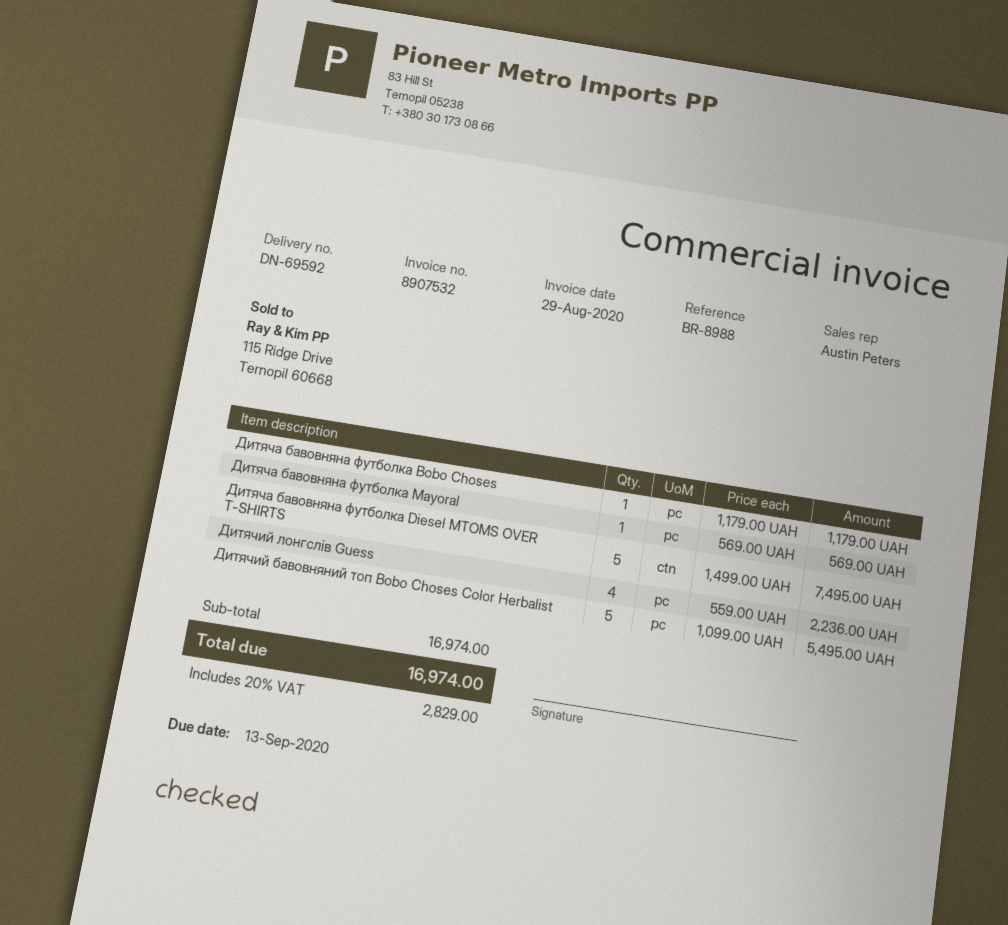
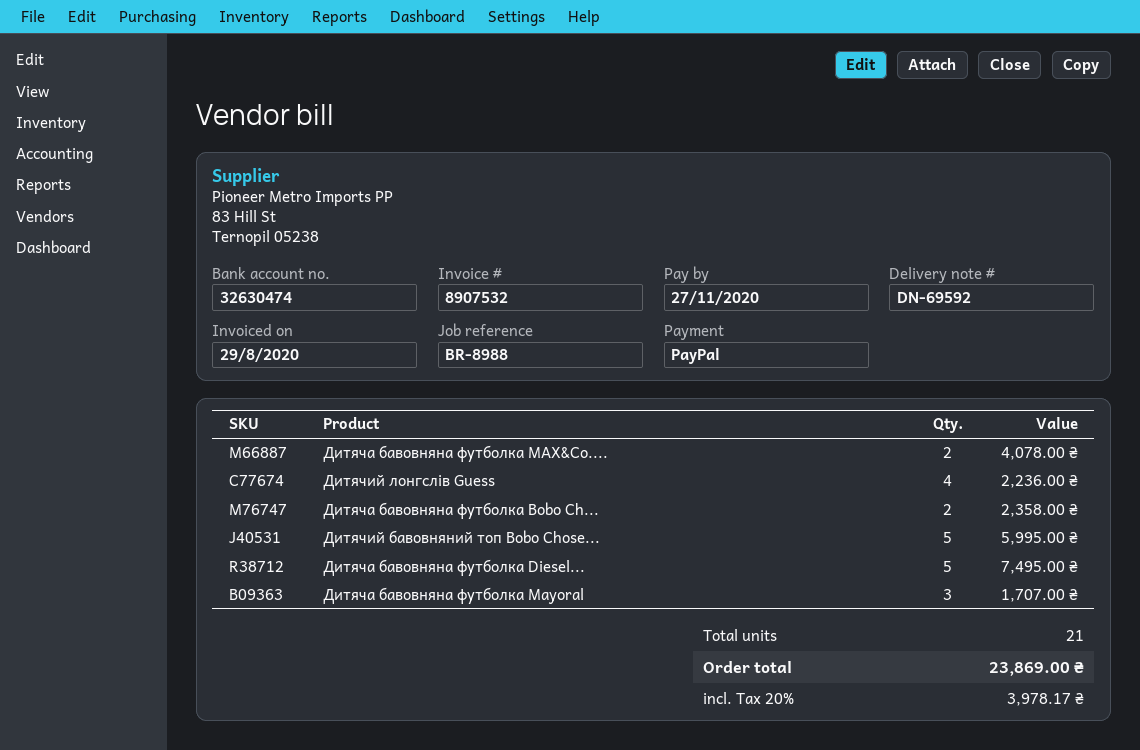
due date: 2020-09-13 -> 2020-11-27
Дитяча бавовняна футболка Bobo Choses: 1 for 1179.00 -> 2 for 2358.00
Дитяча бавовняна футболка Mayoral: 1 for 569.00 -> 3 for 1707.00
Дитячий бавовняний топ Bobo Choses Color Herbalist: 5 for 5495.00 -> 5 for 5995.00
Дитяча бавовняна футболка MAX&Co....: none -> 2 for 4078.00
tax: 20% = 2829.00 -> 20% = 3978.17
total: 16974.00 -> 23869.00

